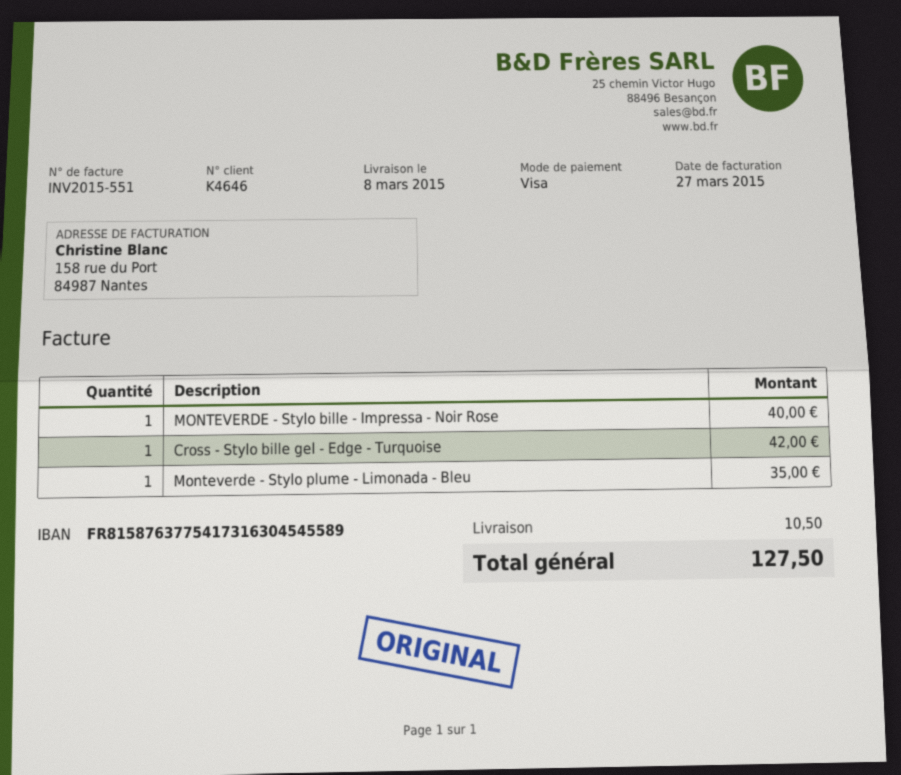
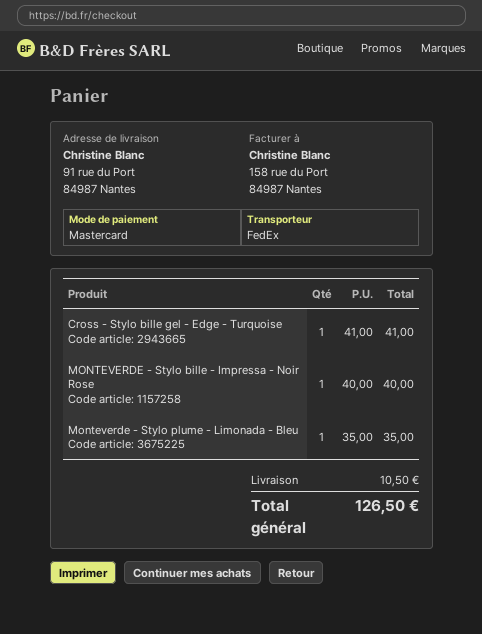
payment method: Visa -> Mastercard
Cross - Stylo bille gel - Edge - Turquoise: 1 for 42.00 -> 1 for 41.00
total: 127.50 -> 126.50

